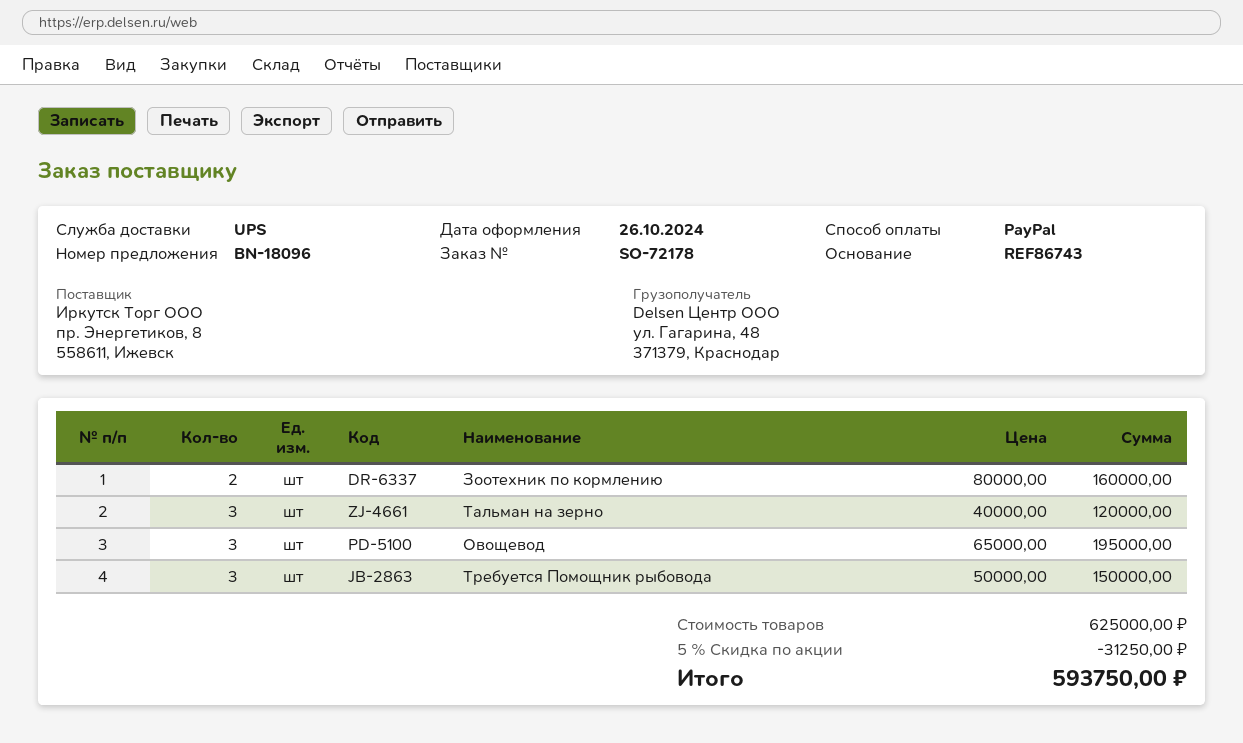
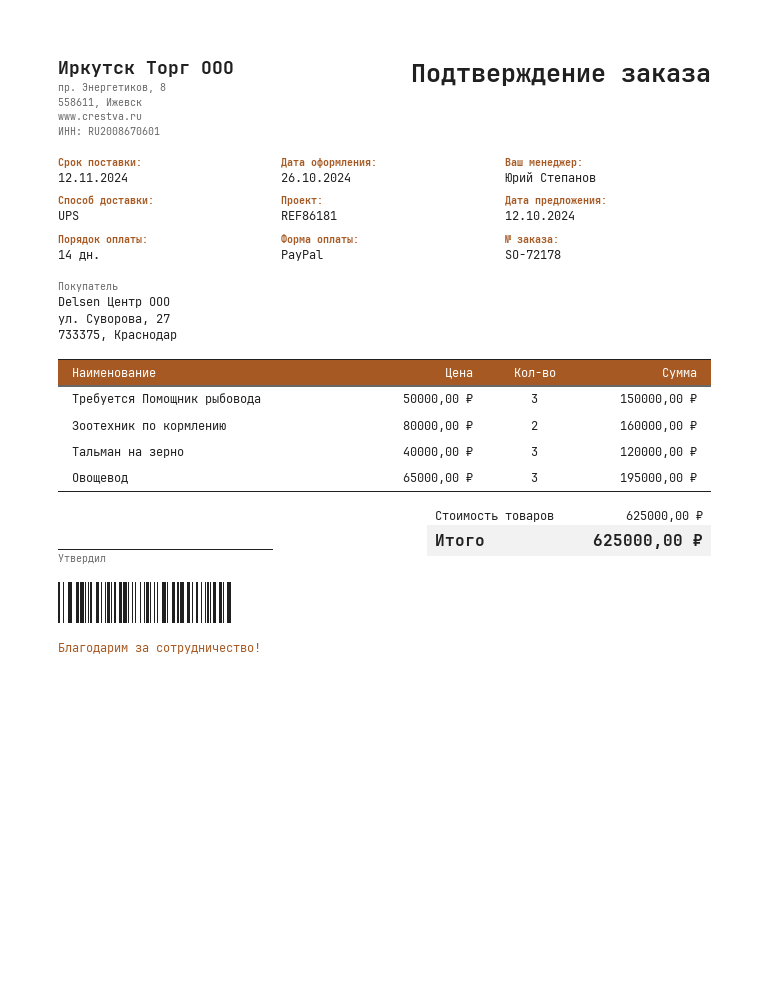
reference: REF86743 -> REF86181
discount: 5% = 31250.00 -> none
total: 593750.00 -> 625000.00

